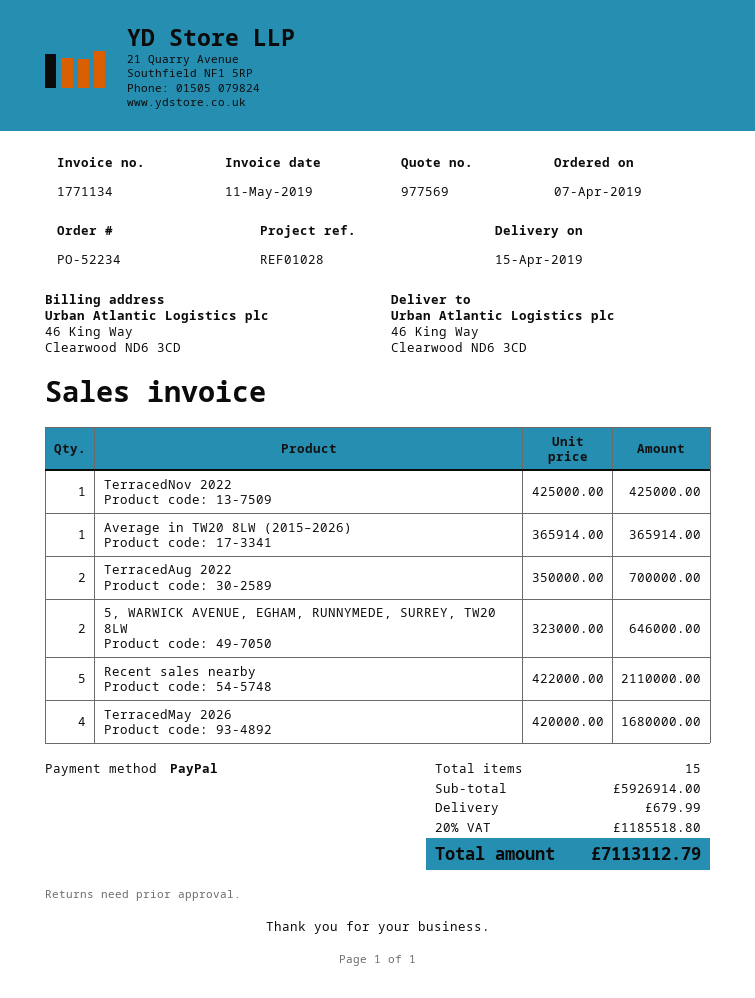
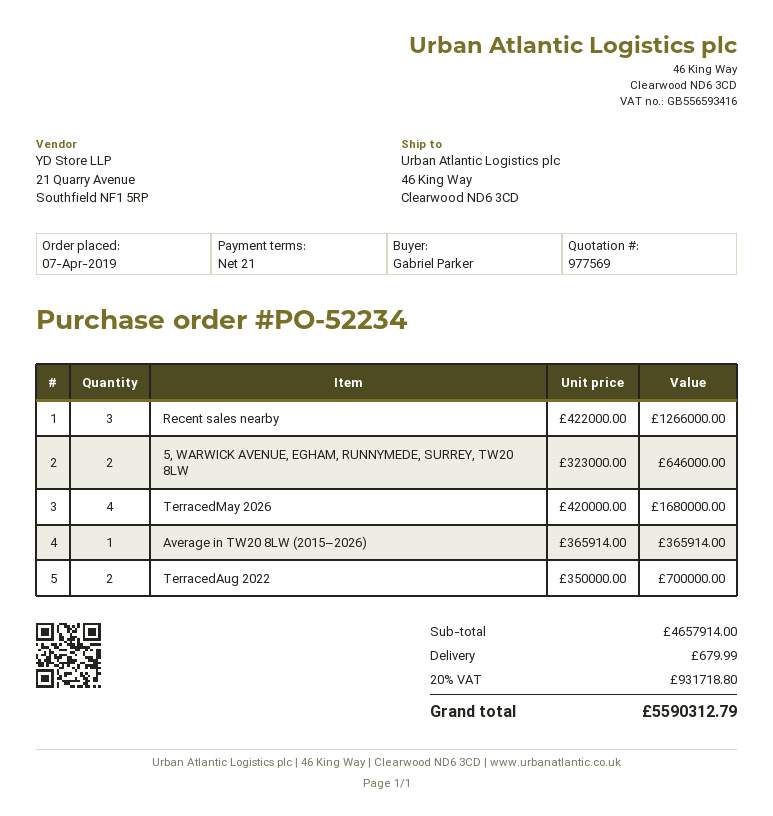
TerracedNov 2022: 1 x 425000.00 = 425000.00 -> none
Recent sales nearby: 5 x 422000.00 = 2110000.00 -> 3 x 422000.00 = 1266000.00
subtotal: 5926914.00 -> 4657914.00
tax: 20% = 1185518.80 -> 20% = 931718.80
total: 7113112.79 -> 5590312.79

